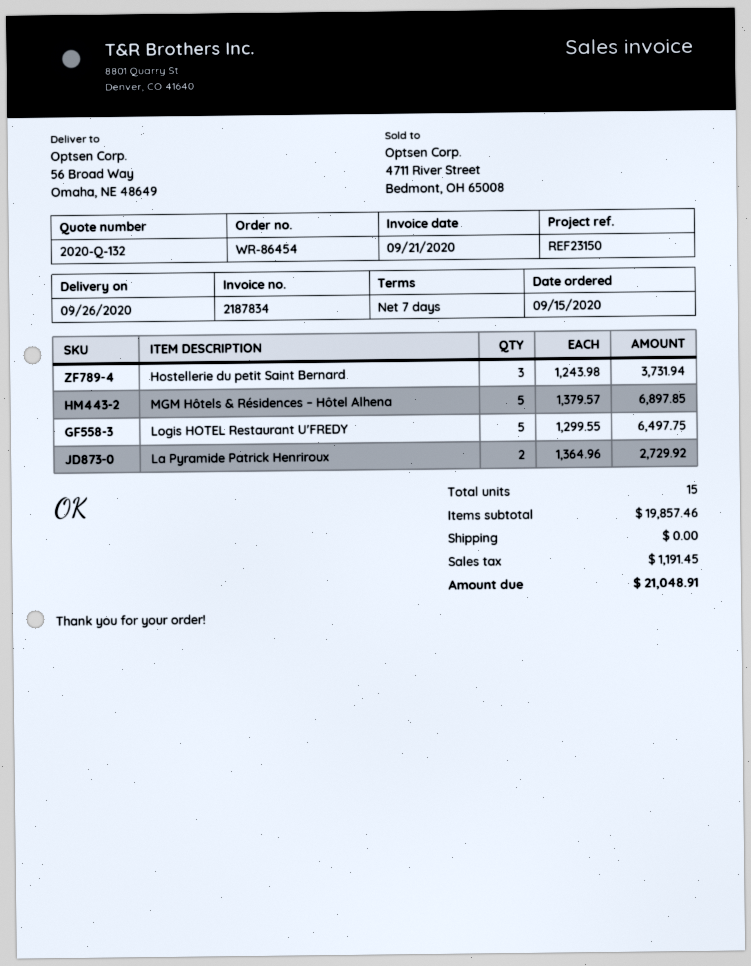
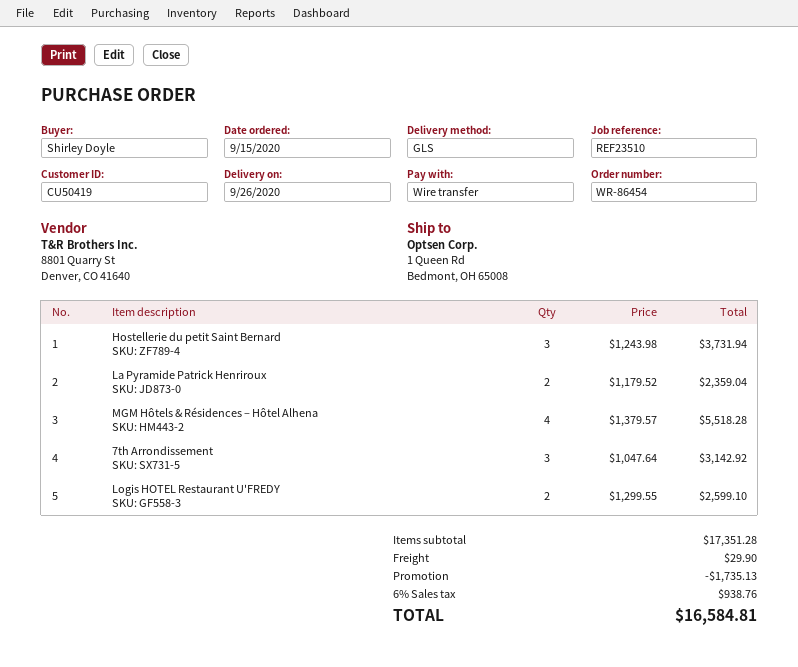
reference: REF23150 -> REF23510
ship to: 56 Broad Way, Omaha, NE 48649 -> 1 Queen Rd, Bedmont, OH 65008
MGM Hôtels & Résidences – Hôtel Alhena: 5 x 1379.57 = 6897.85 -> 4 x 1379.57 = 5518.28
Logis HOTEL Restaurant U'FREDY: 5 x 1299.55 = 6497.75 -> 2 x 1299.55 = 2599.10
La Pyramide Patrick Henriroux: 2 x 1364.96 = 2729.92 -> 2 x 1179.52 = 2359.04
7th Arrondissement: none -> 3 x 1047.64 = 3142.92
subtotal: 19857.46 -> 17351.28
discount: none -> 1735.13
shipping: 0.00 -> 29.90
tax: 1191.45 -> 938.76
total: 21048.91 -> 16584.81

